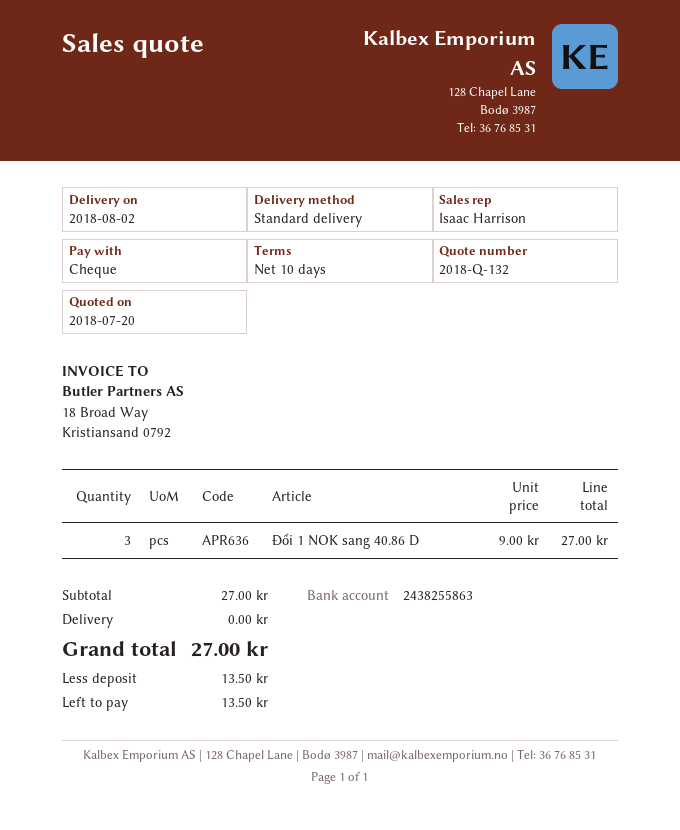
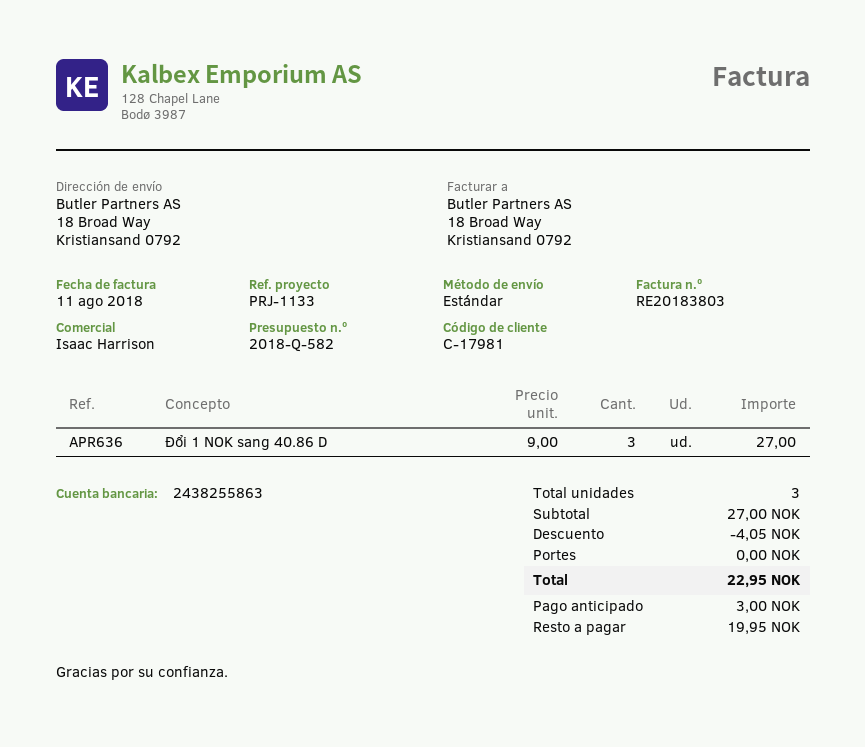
quote number: 2018-Q-132 -> 2018-Q-582
discount: none -> 4.05
total: 27.00 -> 22.95
deposit: 13.50 -> 3.00
balance: 13.50 -> 19.95

